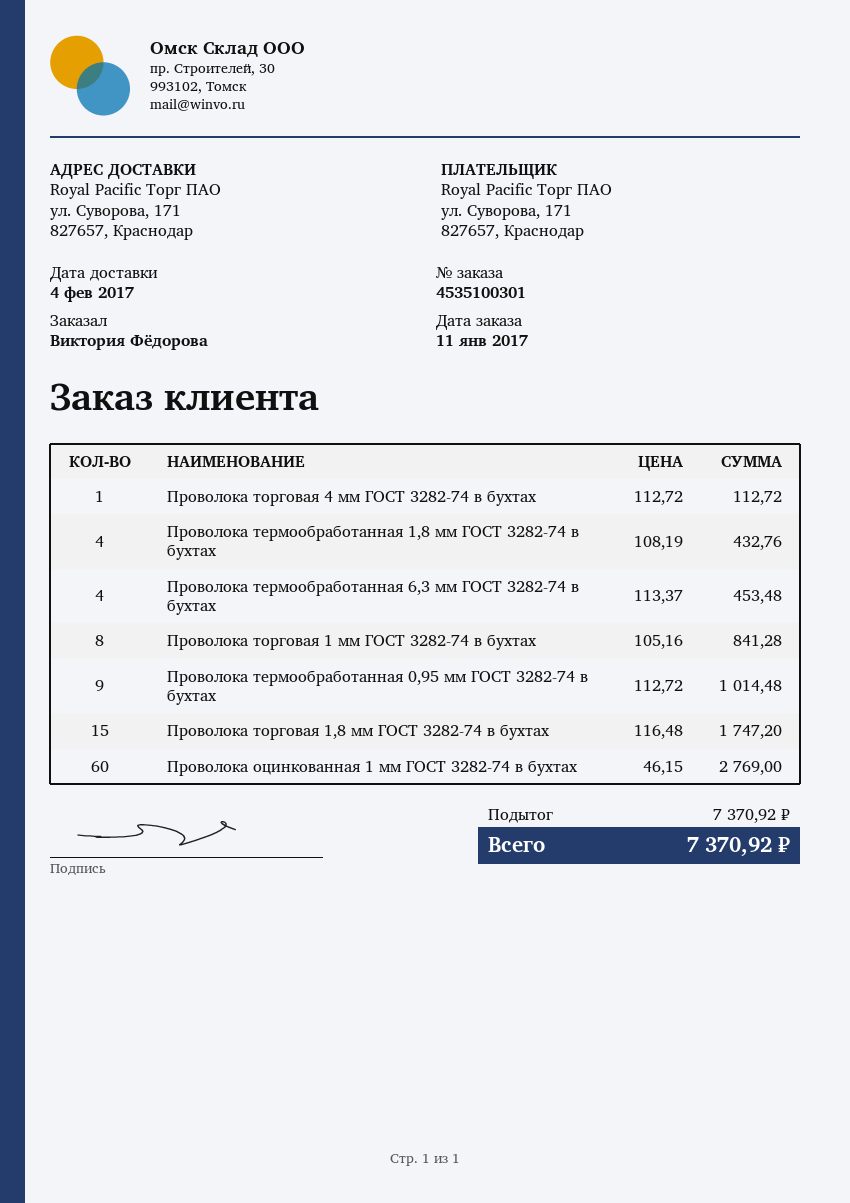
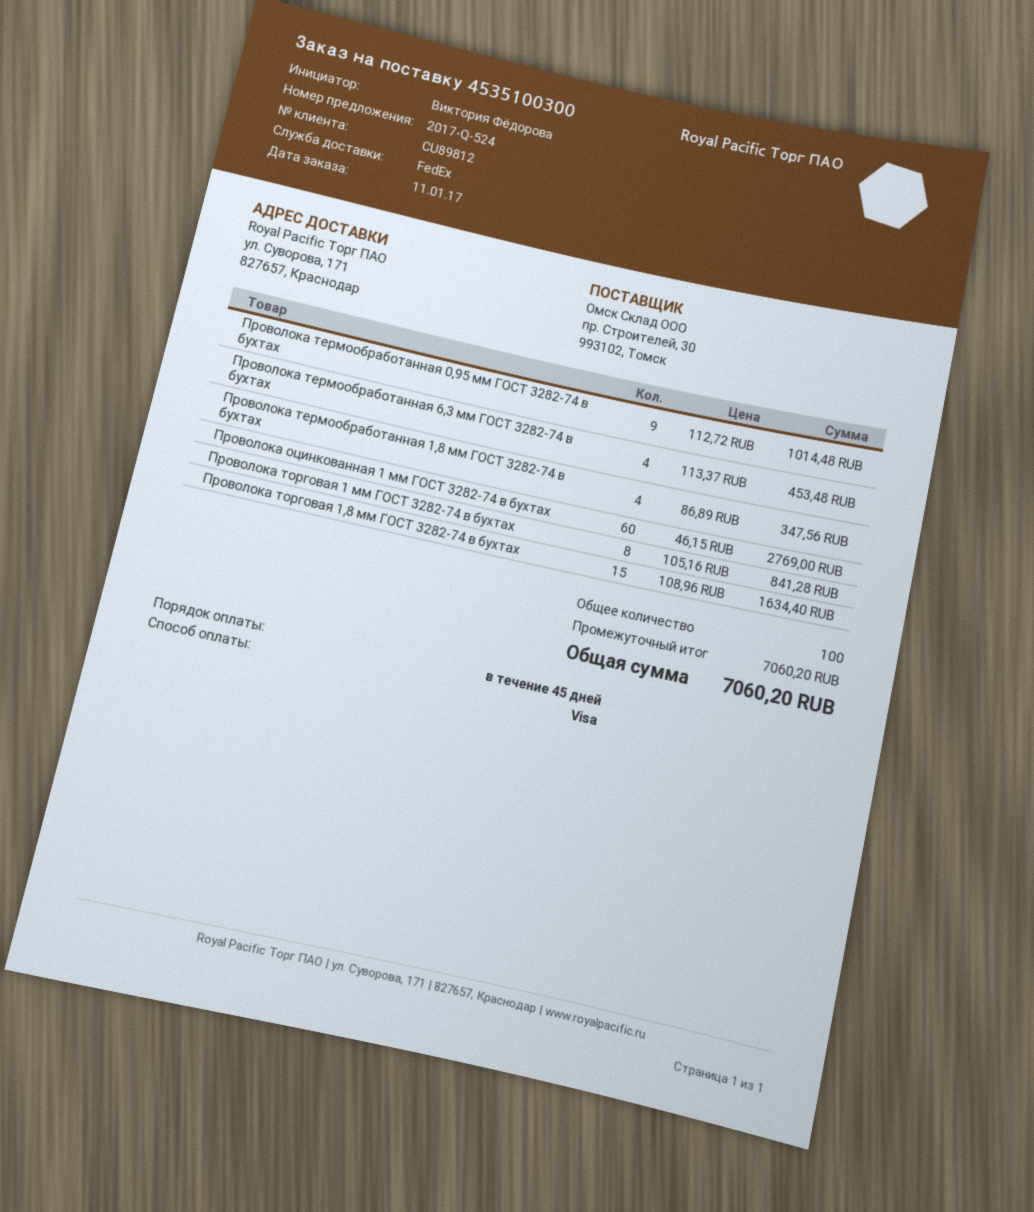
order number: 4535100301 -> 4535100300
Проволока торговая 4 мм ГОСТ 3282-74 в бухтах: 1 x 112.72 = 112.72 -> none
Проволока термообработанная 1,8 мм ГОСТ 3282-74 в бухтах: 4 x 108.19 = 432.76 -> 4 x 86.89 = 347.56
Проволока торговая 1,8 мм ГОСТ 3282-74 в бухтах: 15 x 116.48 = 1747.20 -> 15 x 108.96 = 1634.40
subtotal: 7370.92 -> 7060.20
total: 7370.92 -> 7060.20

